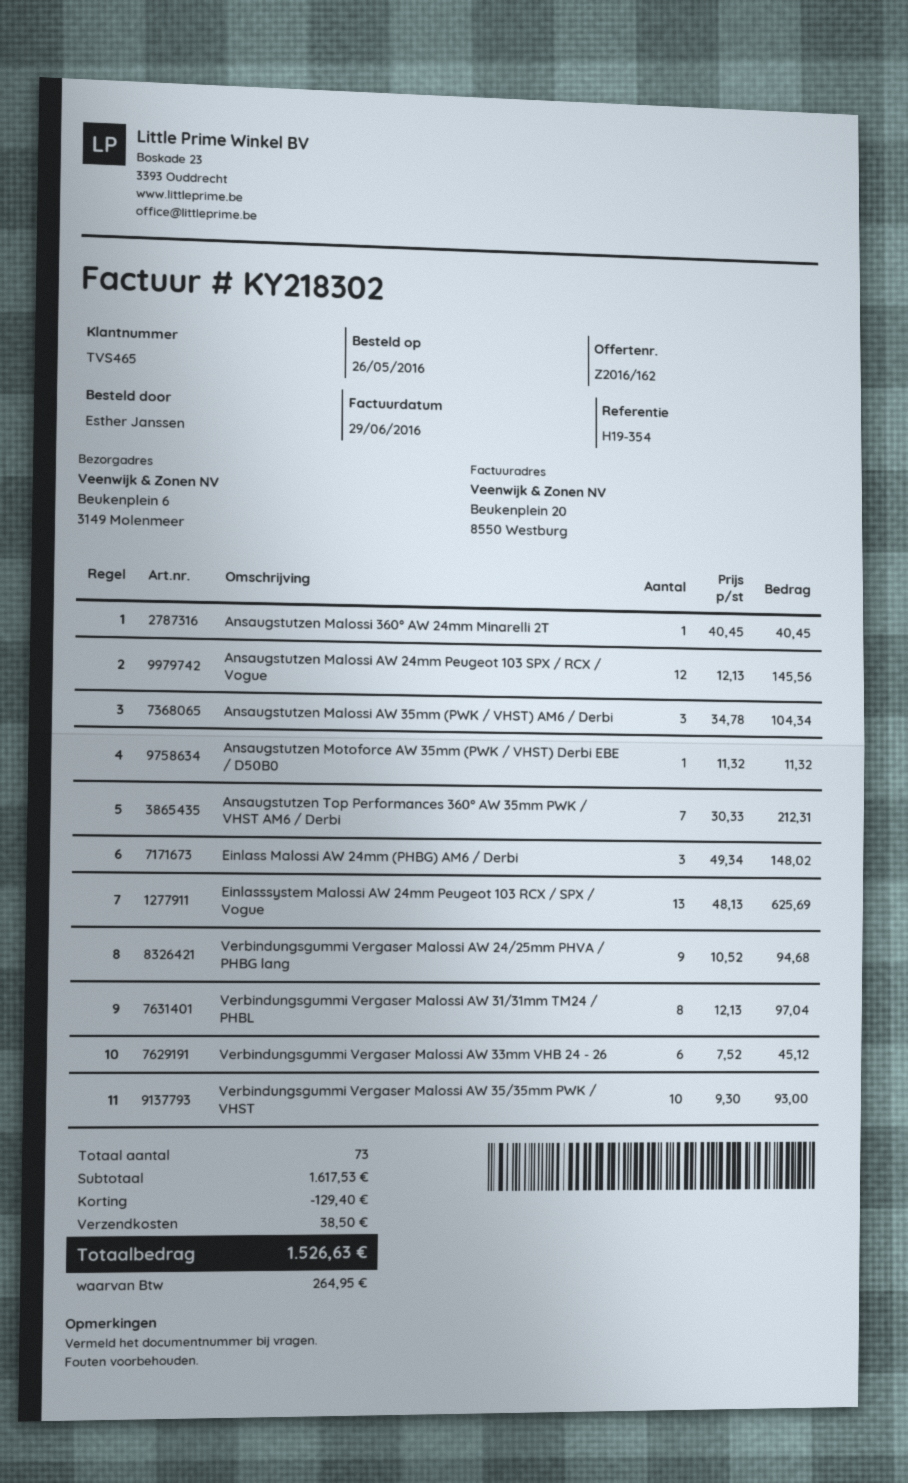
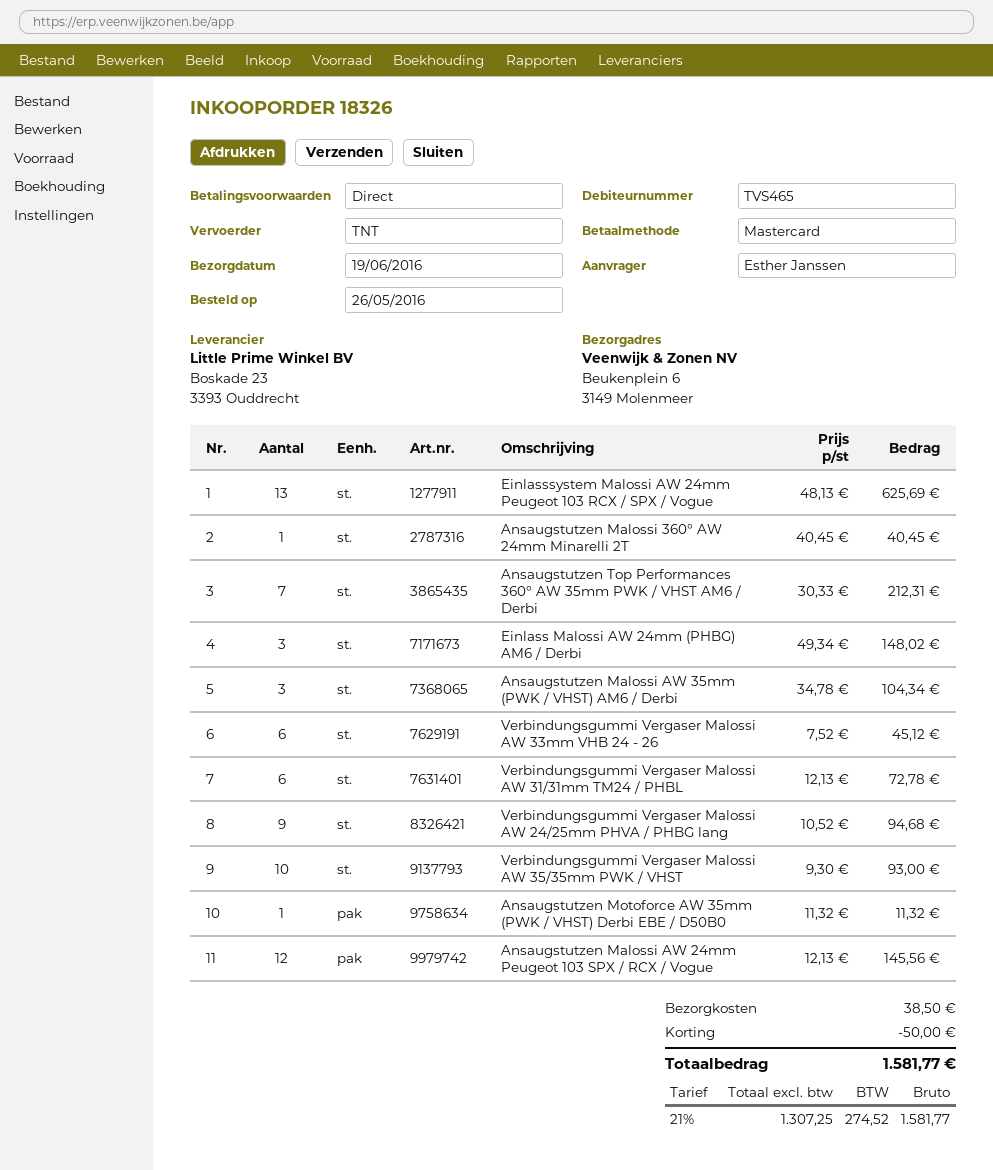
Verbindungsgummi Vergaser Malossi AW 31/31mm TM24 / PHBL: 8 x 12.13 = 97.04 -> 6 x 12.13 = 72.78
discount: 129.40 -> 50.00
tax: 264.95 -> 274.52
total: 1526.63 -> 1581.77

